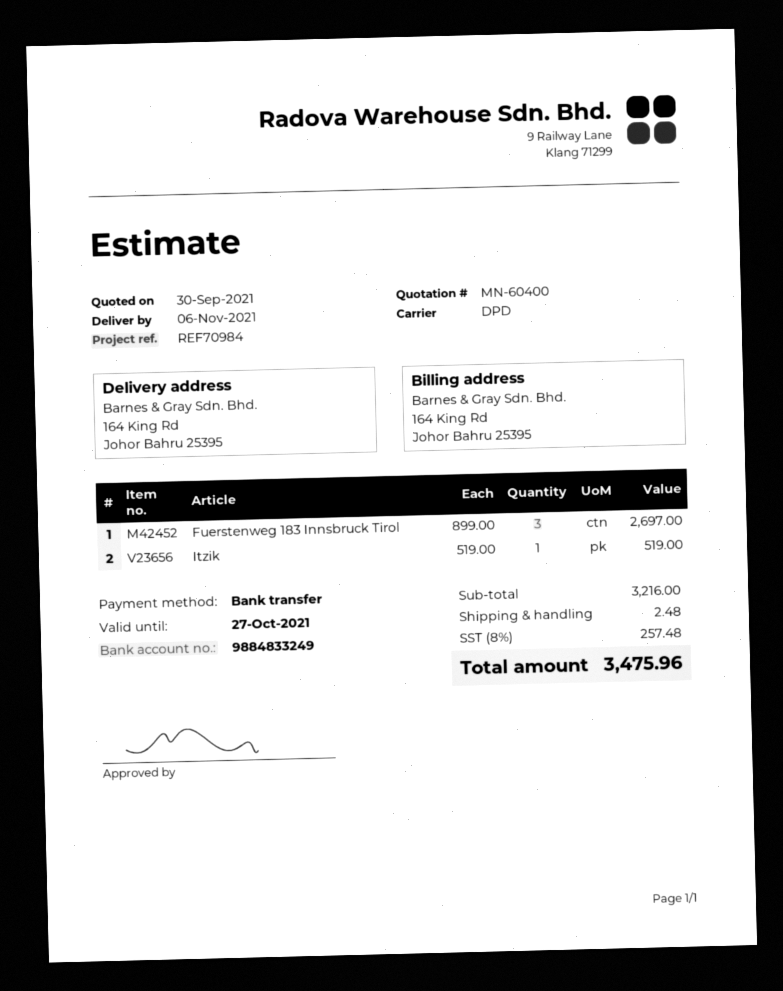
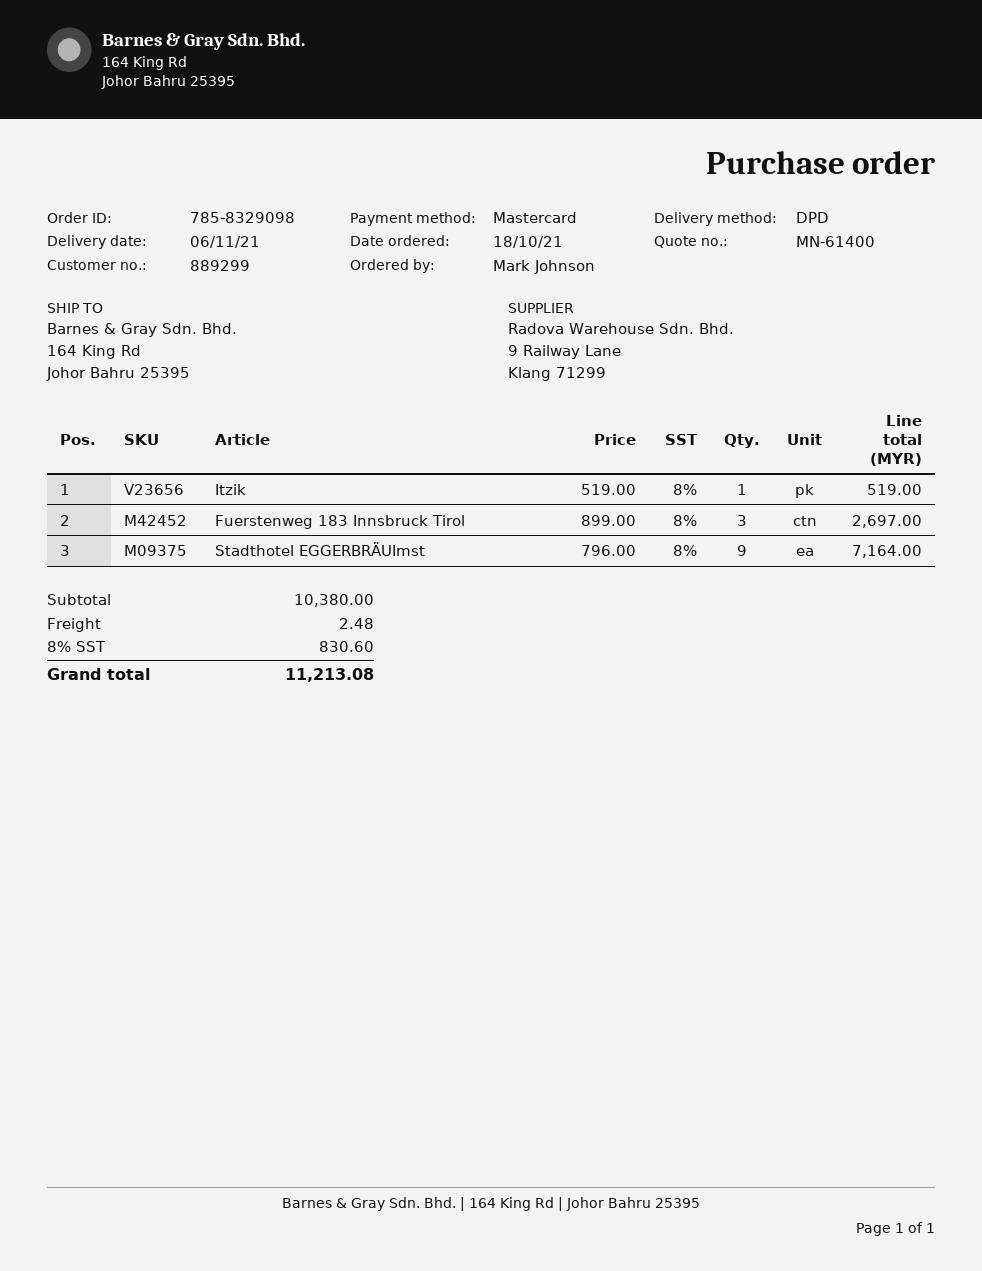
quote number: MN-60400 -> MN-61400
payment method: bank transfer -> Mastercard
Stadthotel EGGERBRÄUImst: none -> 9 x 796.00 = 7164.00
subtotal: 3216.00 -> 10380.00
tax: 8% = 257.48 -> 8% = 830.60
total: 3475.96 -> 11213.08

